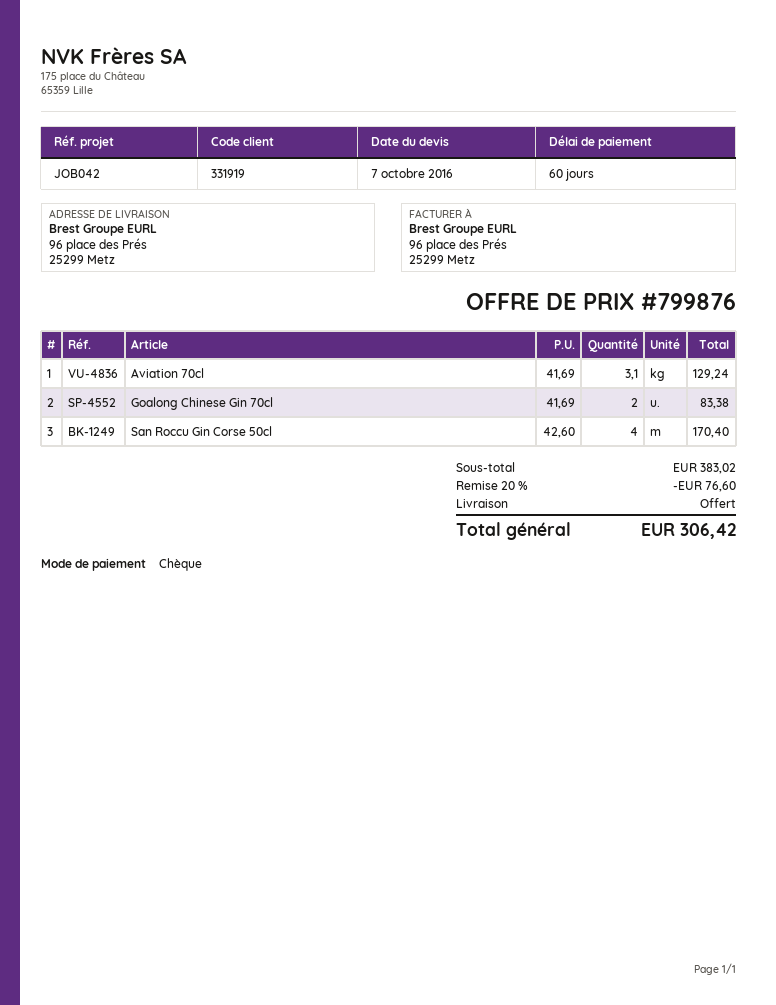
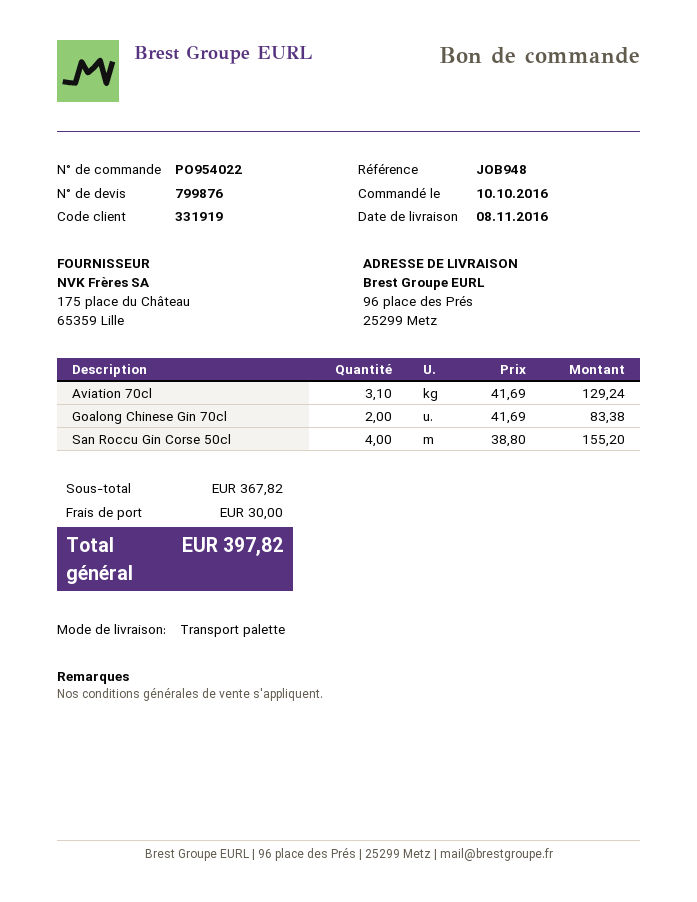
reference: JOB042 -> JOB948
San Roccu Gin Corse 50cl: 4 x 42.60 = 170.40 -> 4 x 38.80 = 155.20
subtotal: 383.02 -> 367.82
discount: 20% = 76.60 -> none
shipping: 0.00 -> 30.00
total: 306.42 -> 397.82

